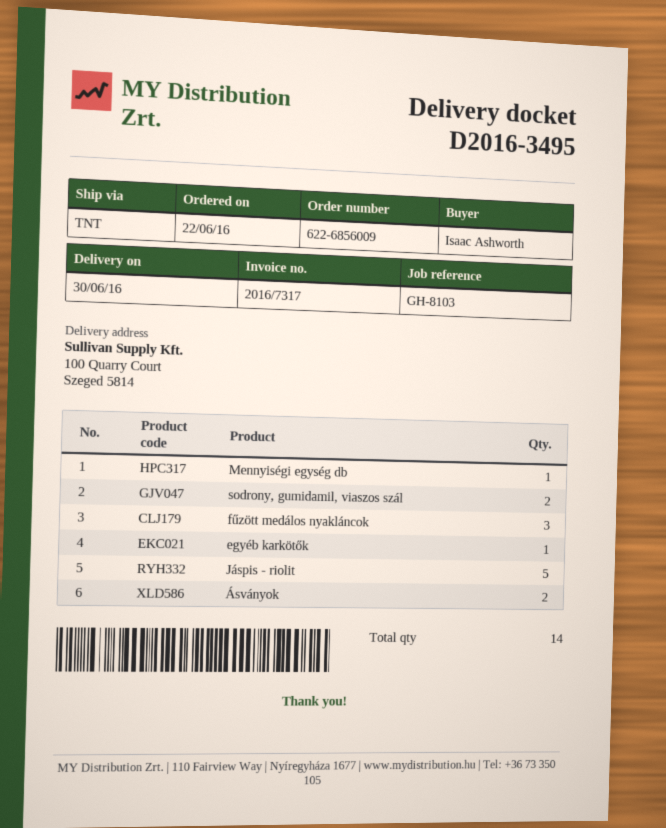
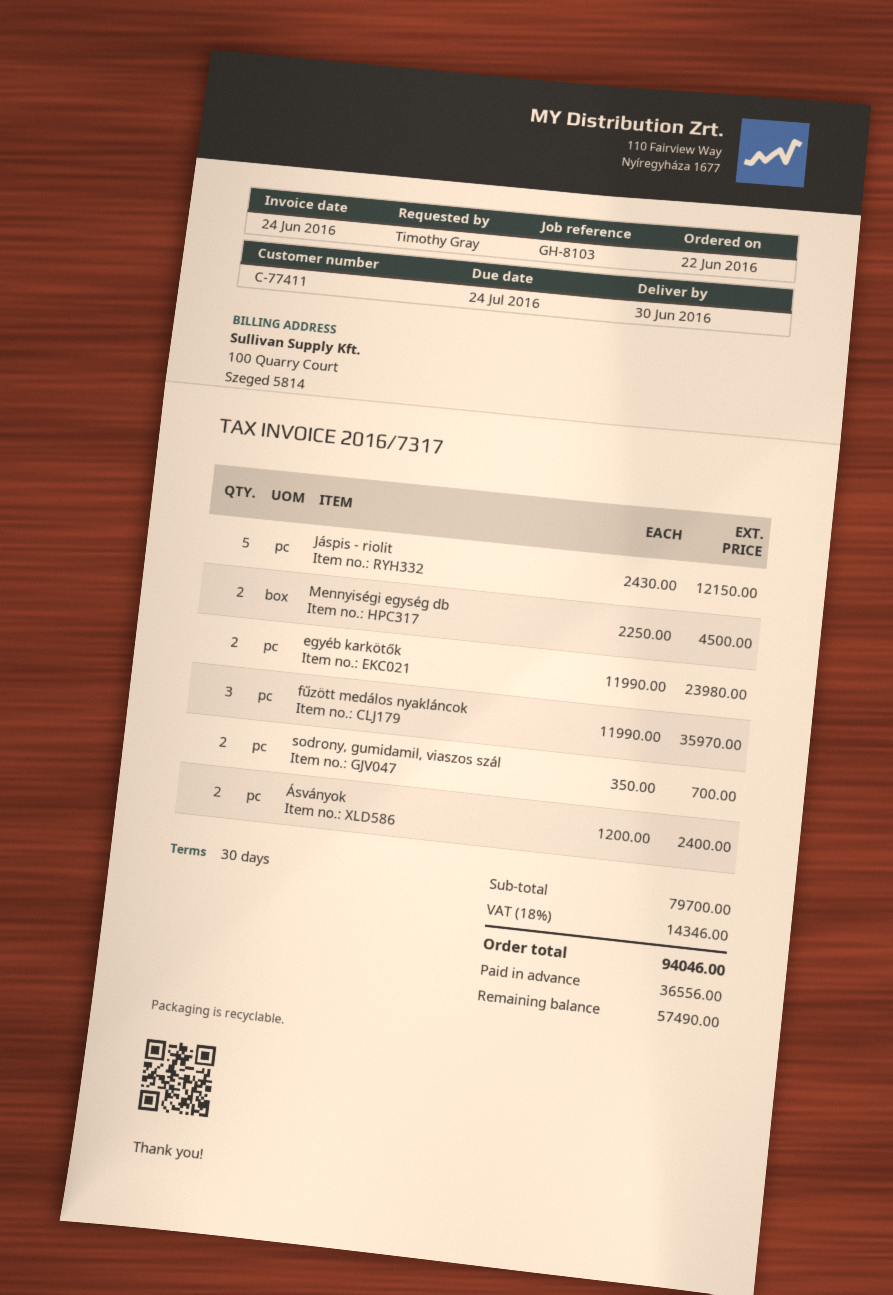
ordered by: Isaac Ashworth -> Timothy Gray
Mennyiségi egység db: 1 -> 2
egyéb karkötők: 1 -> 2

